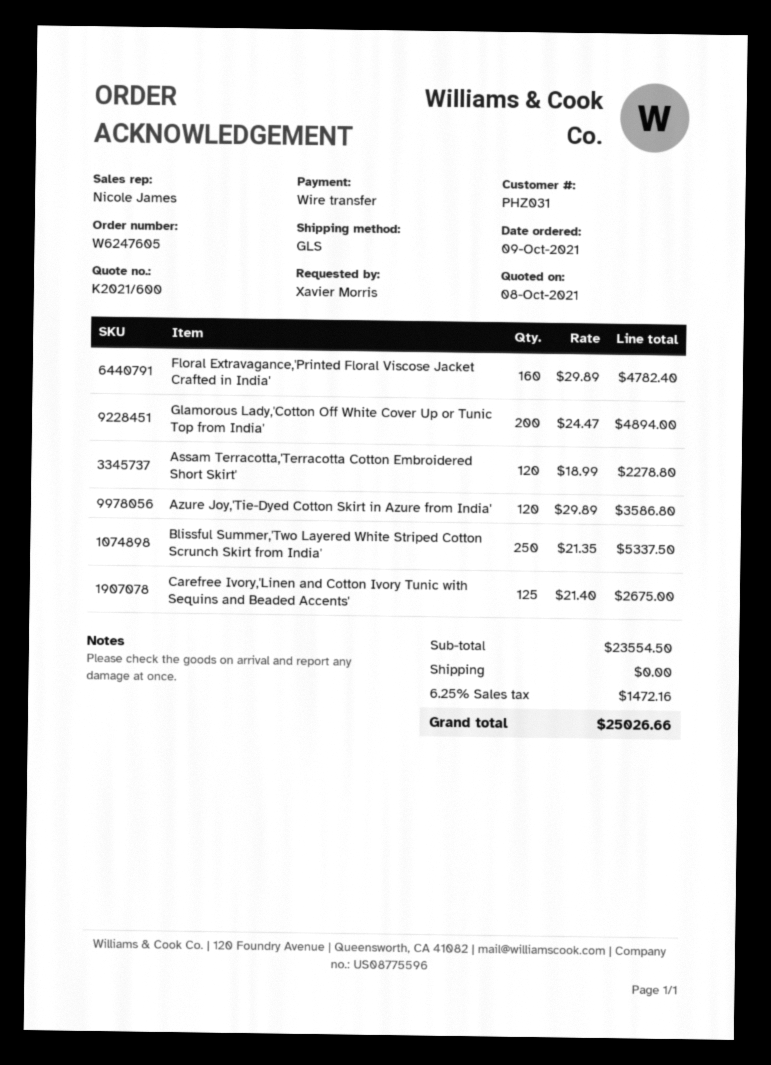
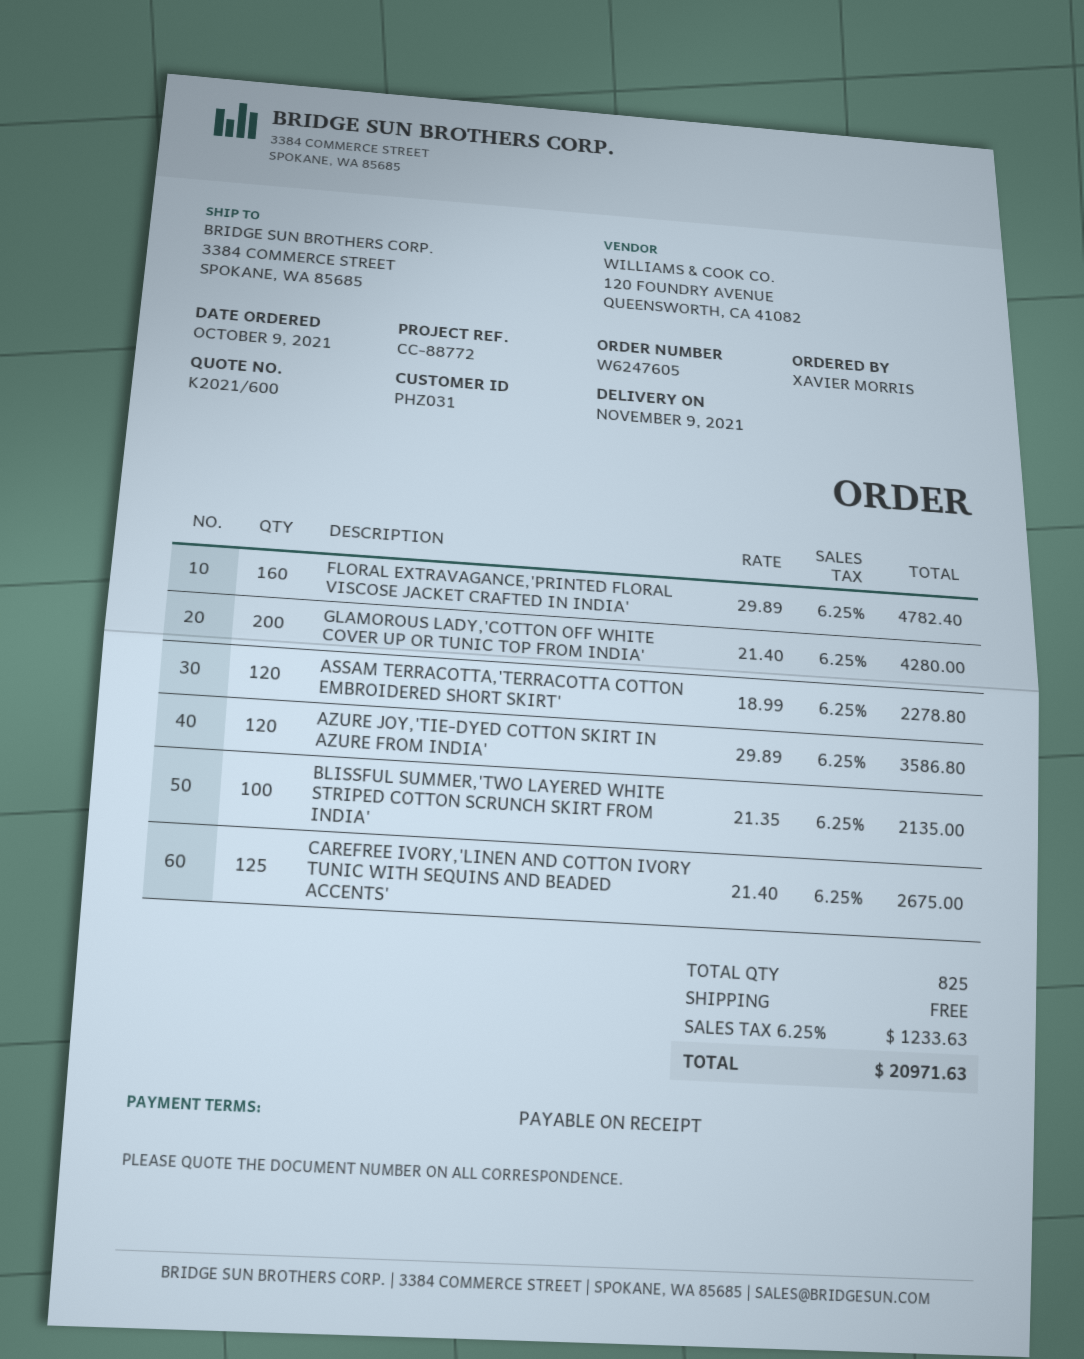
Glamorous Lady,'Cotton Off White Cover Up or Tunic Top from India': 200 x 24.47 = 4894.00 -> 200 x 21.40 = 4280.00
Blissful Summer,'Two Layered White Striped Cotton Scrunch Skirt from India': 250 x 21.35 = 5337.50 -> 100 x 21.35 = 2135.00
tax: 6.25% = 1472.16 -> 6.25% = 1233.63
total: 25026.66 -> 20971.63

